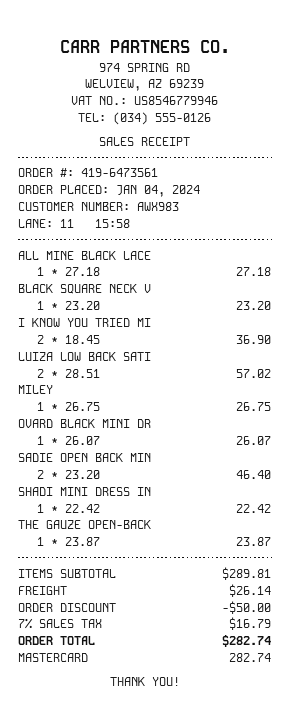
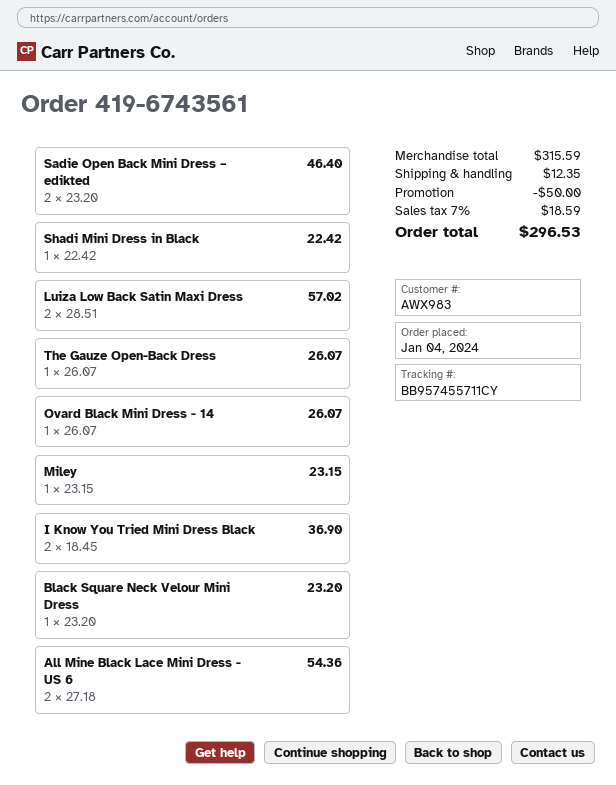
order number: 419-6473561 -> 419-6743561
ALL MINE BLACK LACE: 1 x 27.18 = 27.18 -> 2 x 27.18 = 54.36
MILEY: 1 x 26.75 = 26.75 -> 1 x 23.15 = 23.15
THE GAUZE OPEN-BACK: 1 x 23.87 = 23.87 -> 1 x 26.07 = 26.07
subtotal: 289.81 -> 315.59
shipping: 26.14 -> 12.35
tax: 7% = 16.79 -> 7% = 18.59
total: 282.74 -> 296.53

